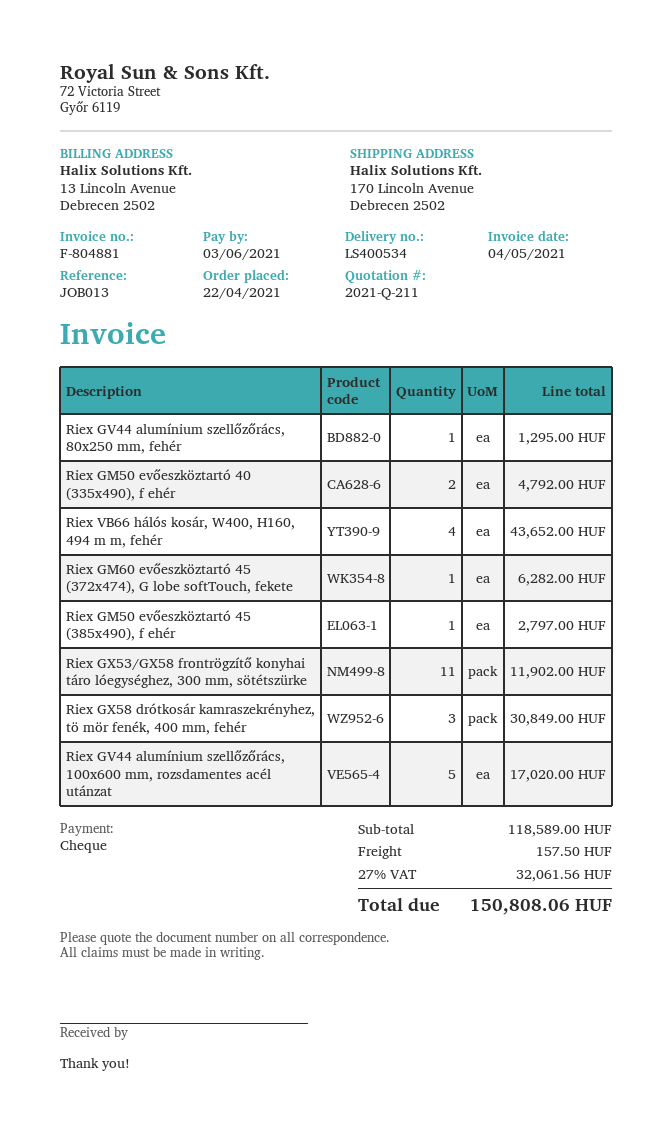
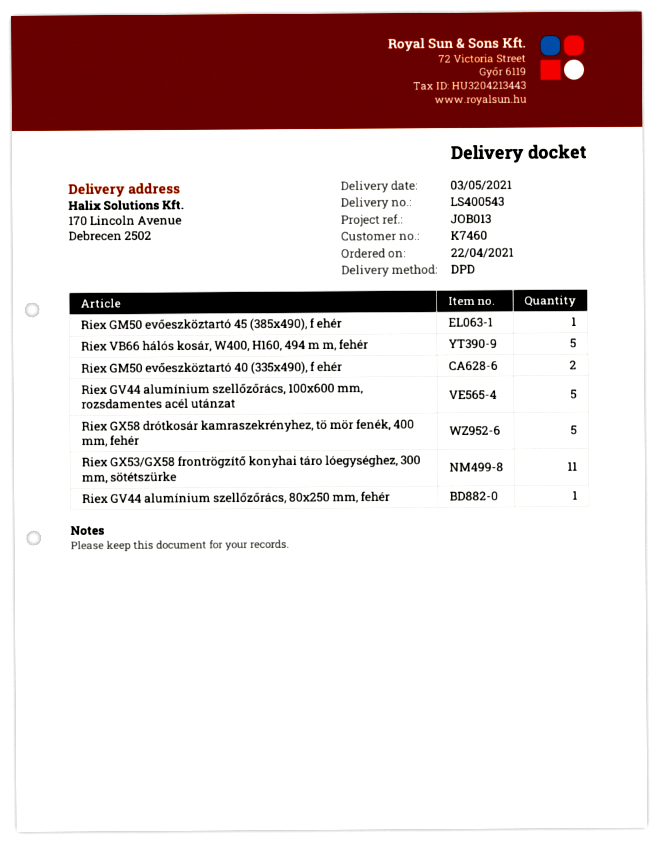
delivery note number: LS400534 -> LS400543
Riex VB66 hálós kosár, W400, H160, 494 m m, fehér: 4 -> 5
Riex GM60 evőeszköztartó 45 (372x474), G lobe softTouch, fekete: 1 -> none
Riex GX58 drótkosár kamraszekrényhez, tö mör fenék, 400 mm, fehér: 3 -> 5

